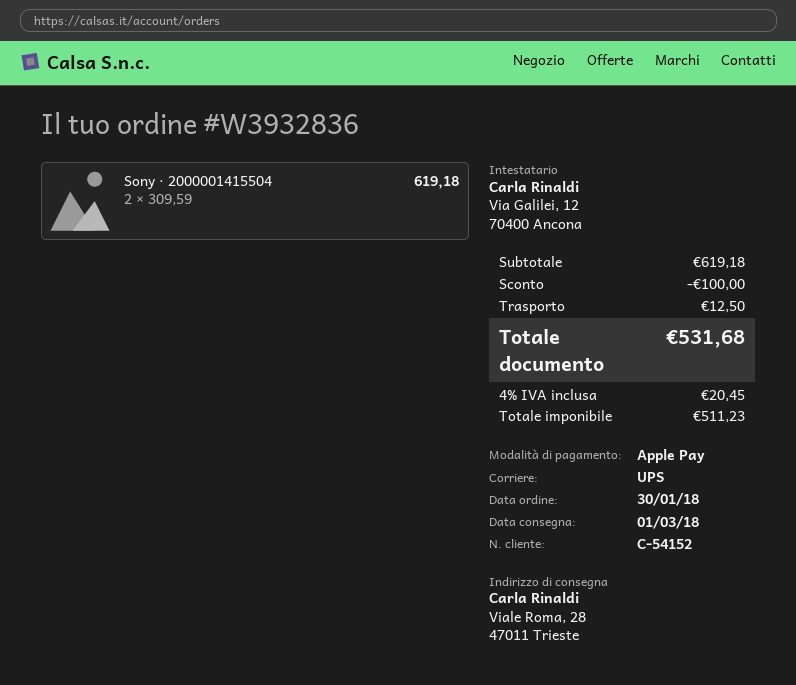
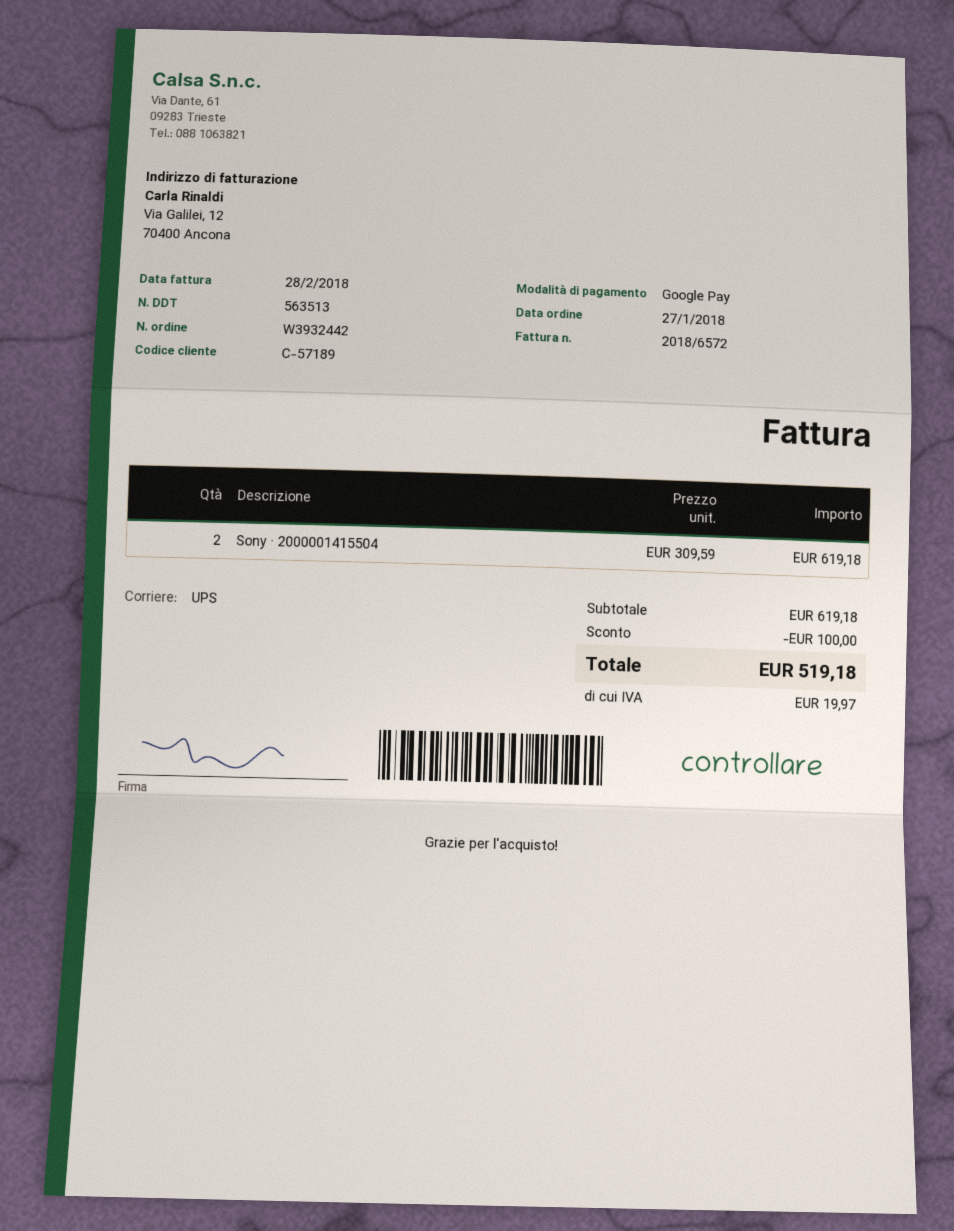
order number: W3932836 -> W3932442
order date: 2018-01-30 -> 2018-01-27
customer number: C-54152 -> C-57189
payment method: Apple Pay -> Google Pay
shipping: 12.50 -> none
tax: 20.45 -> 19.97
total: 531.68 -> 519.18

